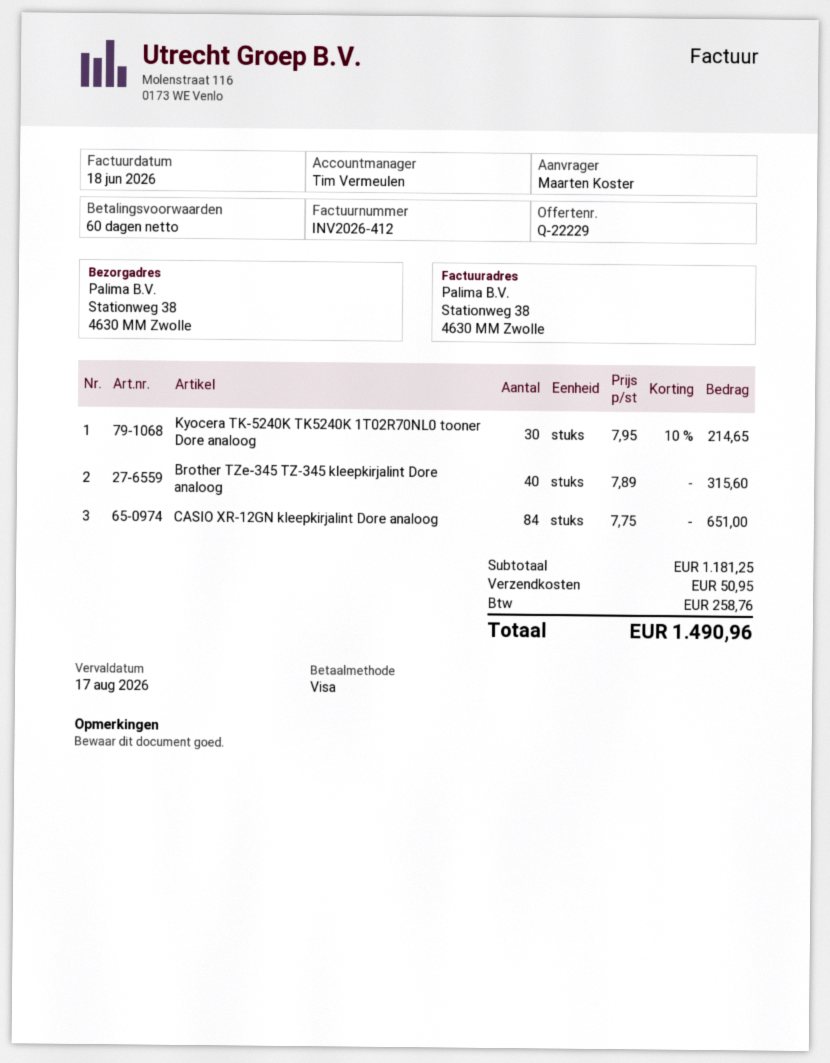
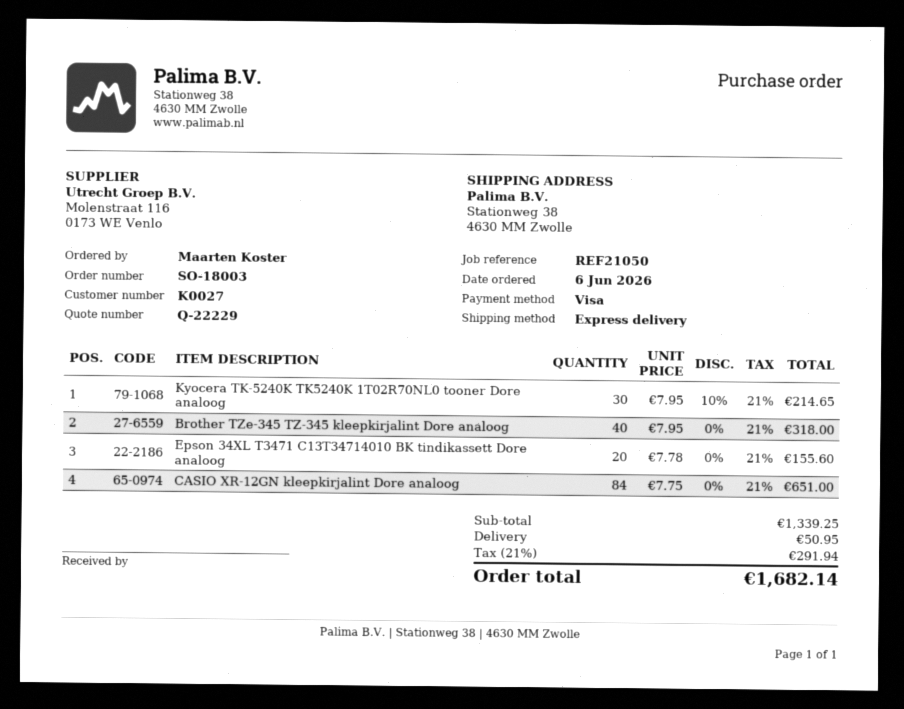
Brother TZe-345 TZ-345 kleepkirjalint Dore analoog: 40 x 7.89 = 315.60 -> 40 x 7.95 = 318.00
Epson 34XL T3471 C13T34714010 BK tindikassett Dore analoog: none -> 20 x 7.78 = 155.60
subtotal: 1181.25 -> 1339.25
tax: 258.76 -> 291.94
total: 1490.96 -> 1682.14

